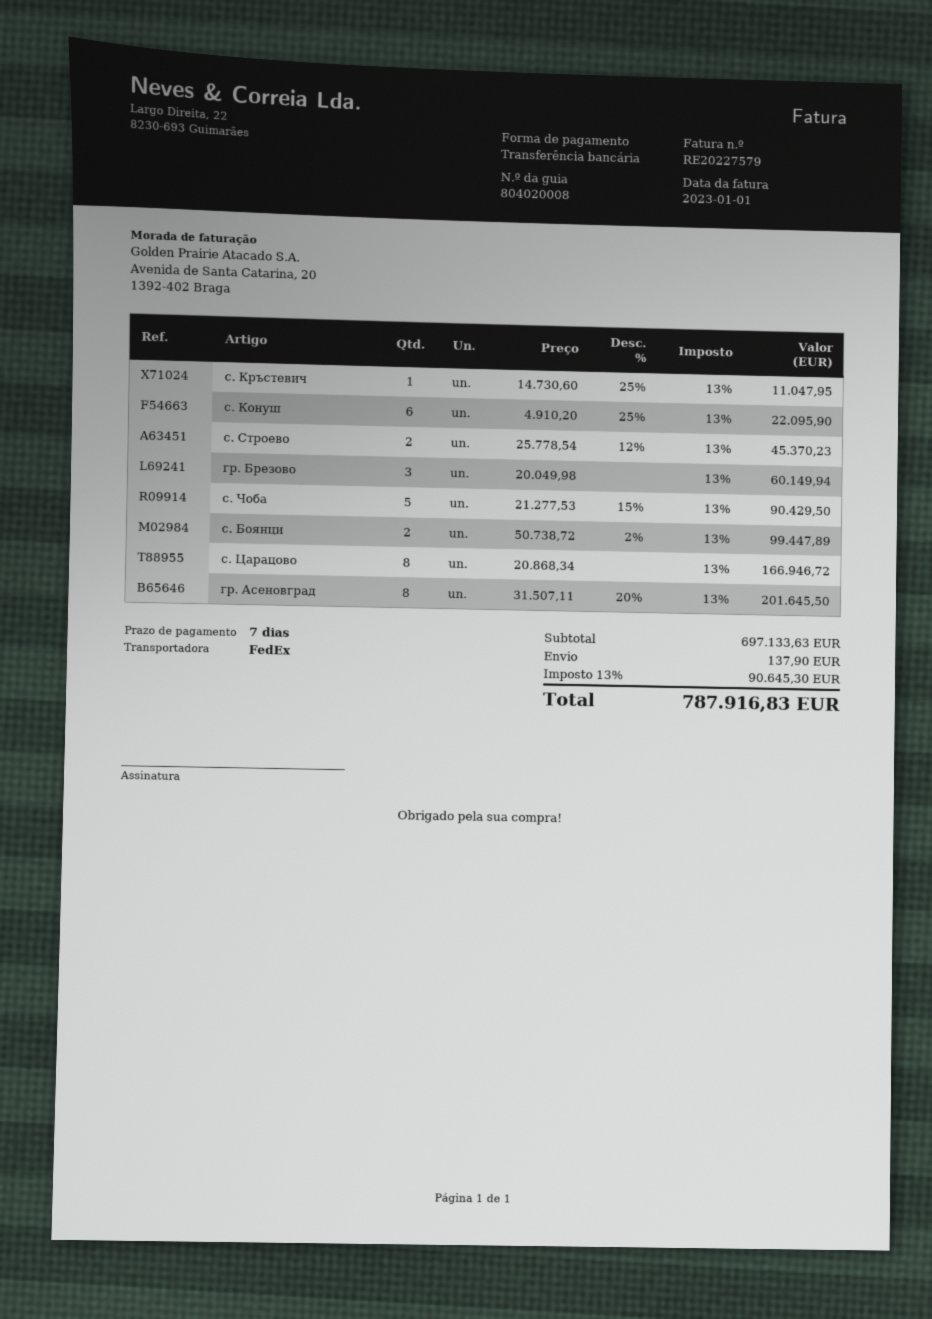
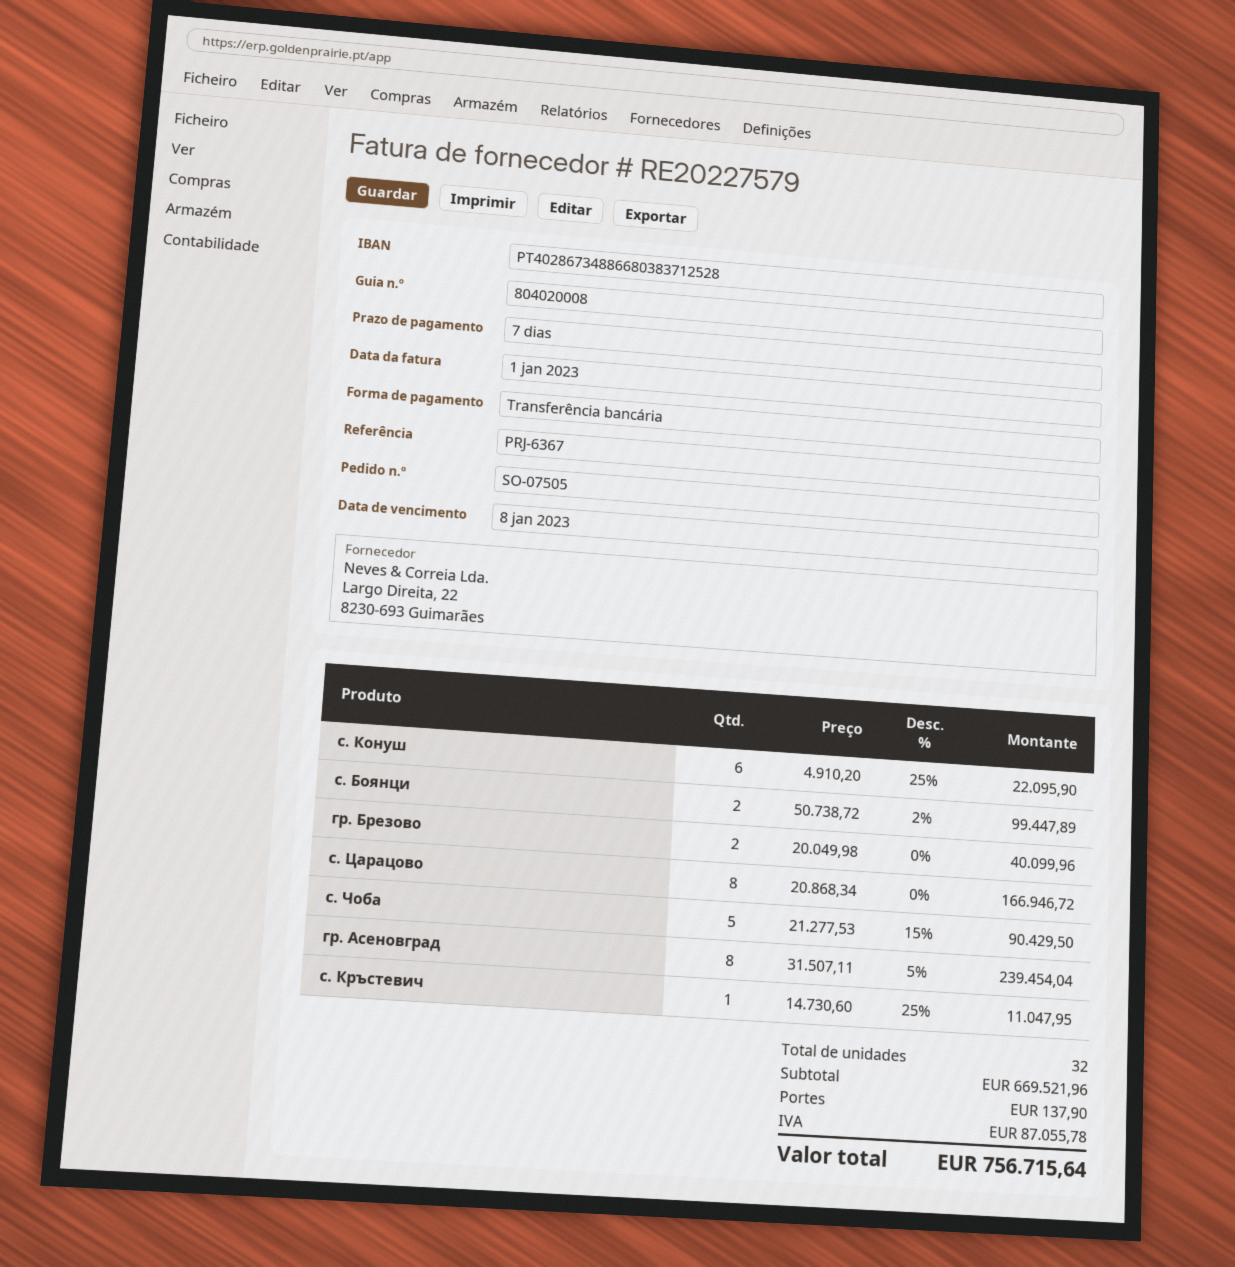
с. Строево: 2 x 25778.54 - 12% = 45370.23 -> none
гр. Брезово: 3 x 20049.98 = 60149.94 -> 2 x 20049.98 = 40099.96
гр. Асеновград: 8 x 31507.11 - 20% = 201645.50 -> 8 x 31507.11 - 5% = 239454.04
subtotal: 697133.63 -> 669521.96
tax: 90645.30 -> 87055.78
total: 787916.83 -> 756715.64

